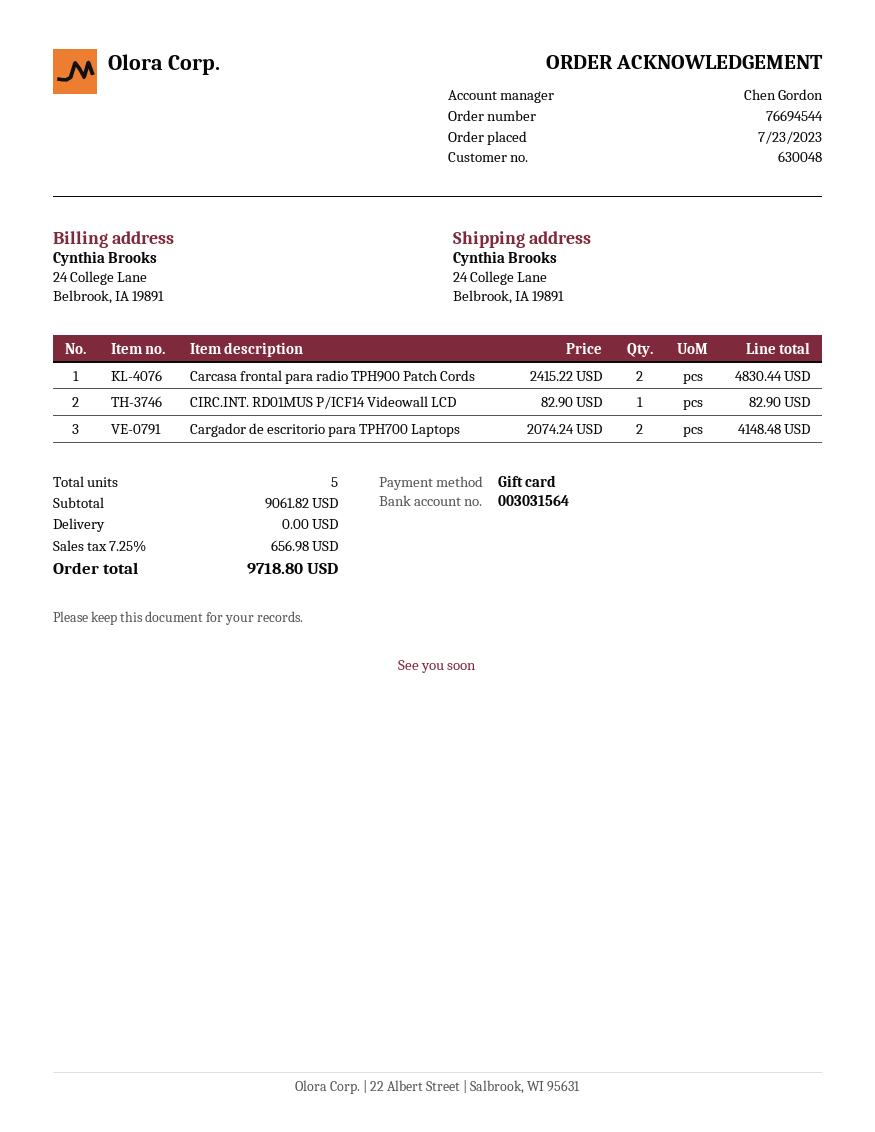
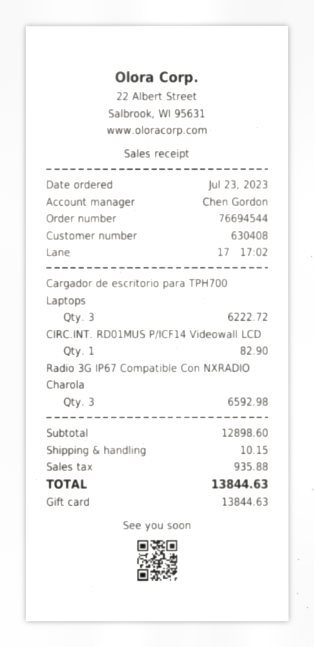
customer number: 630048 -> 630408
Carcasa frontal para radio TPH900 Patch Cords: 2 for 4830.44 -> none
Cargador de escritorio para TPH700 Laptops: 2 for 4148.48 -> 3 for 6222.72
Radio 3G IP67 Compatible Con NXRADIO Charola: none -> 3 for 6592.98
subtotal: 9061.82 -> 12898.60
shipping: 0.00 -> 10.15
tax: 656.98 -> 935.88
total: 9718.80 -> 13844.63

